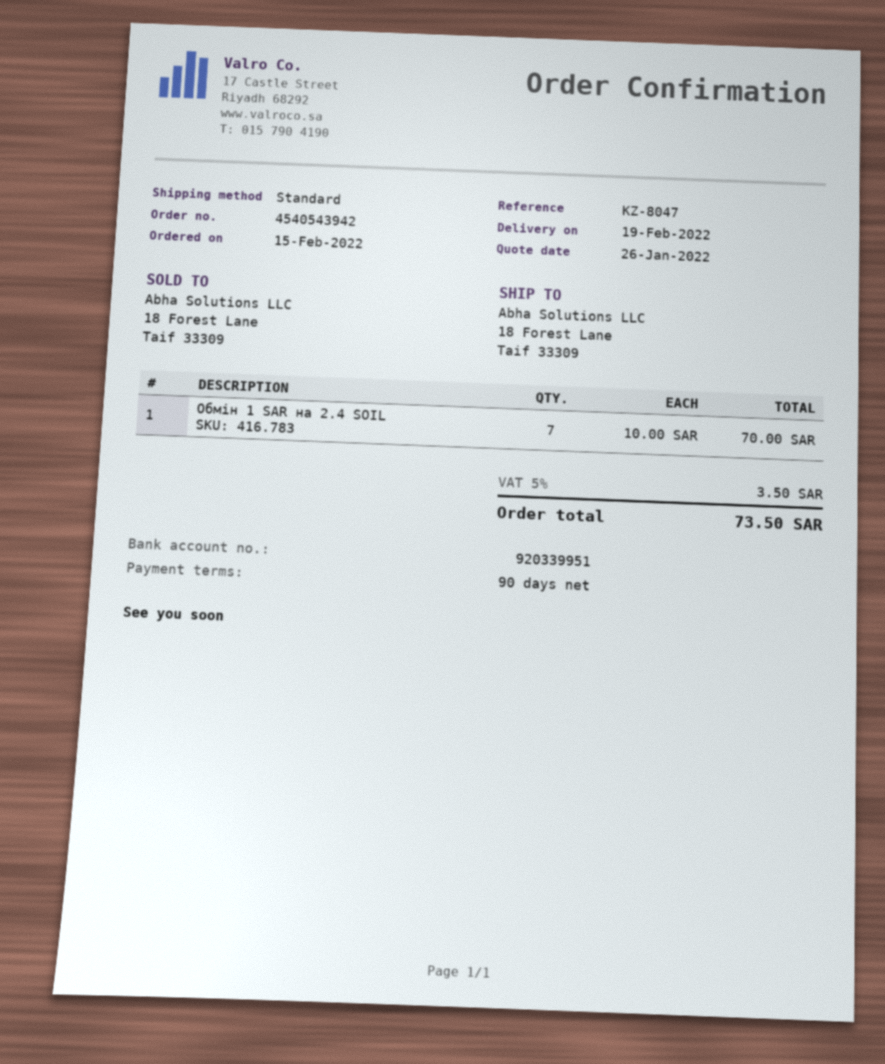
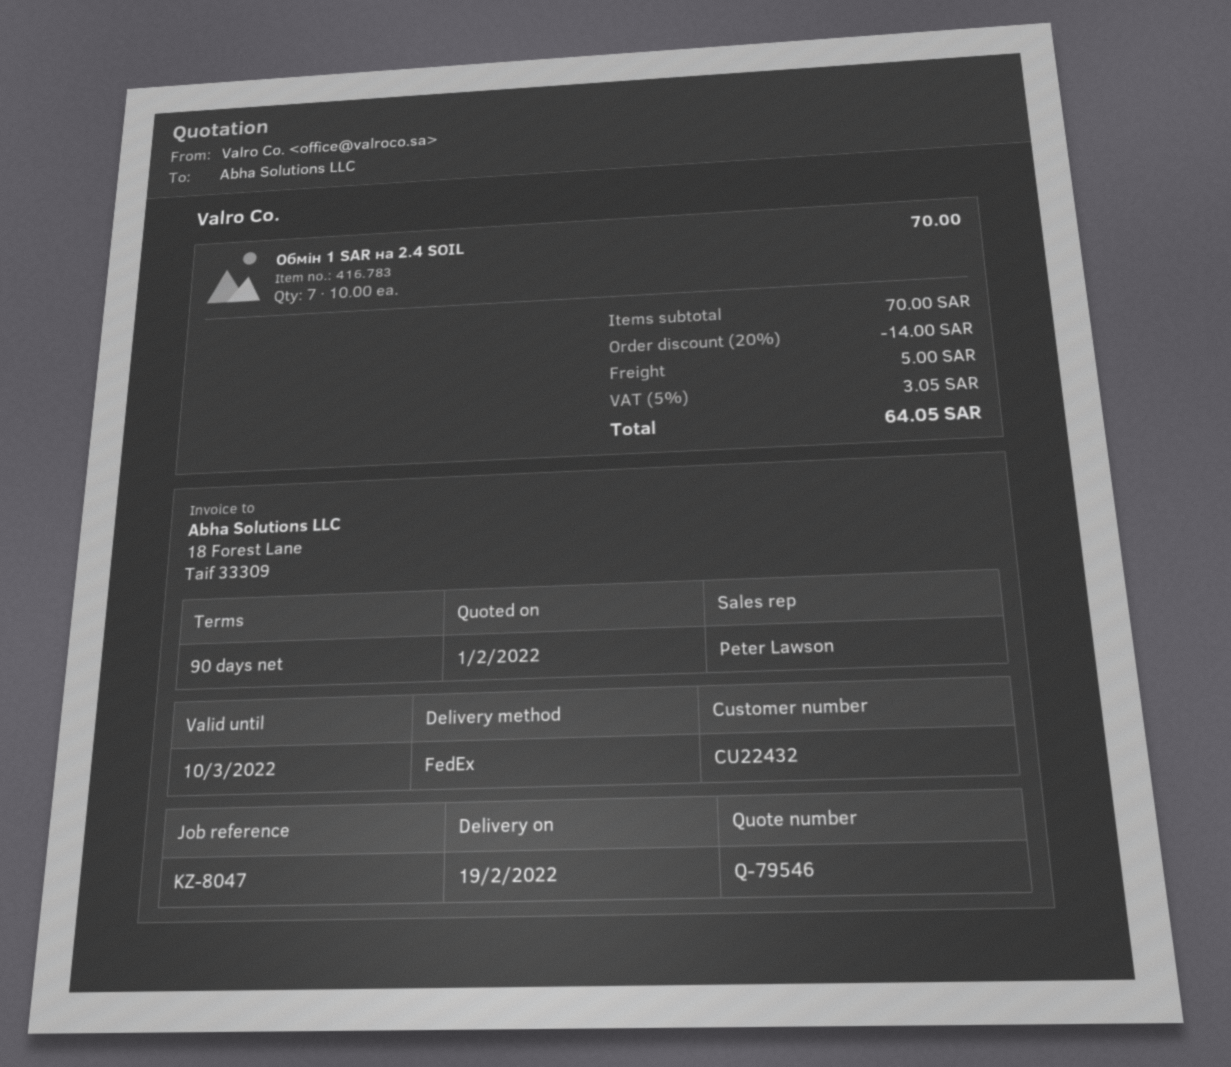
quote date: 2022-01-26 -> 2022-02-01
shipping method: standard -> FedEx
discount: none -> 20% = 14.00
shipping: none -> 5.00
tax: 5% = 3.50 -> 5% = 3.05
total: 73.50 -> 64.05

